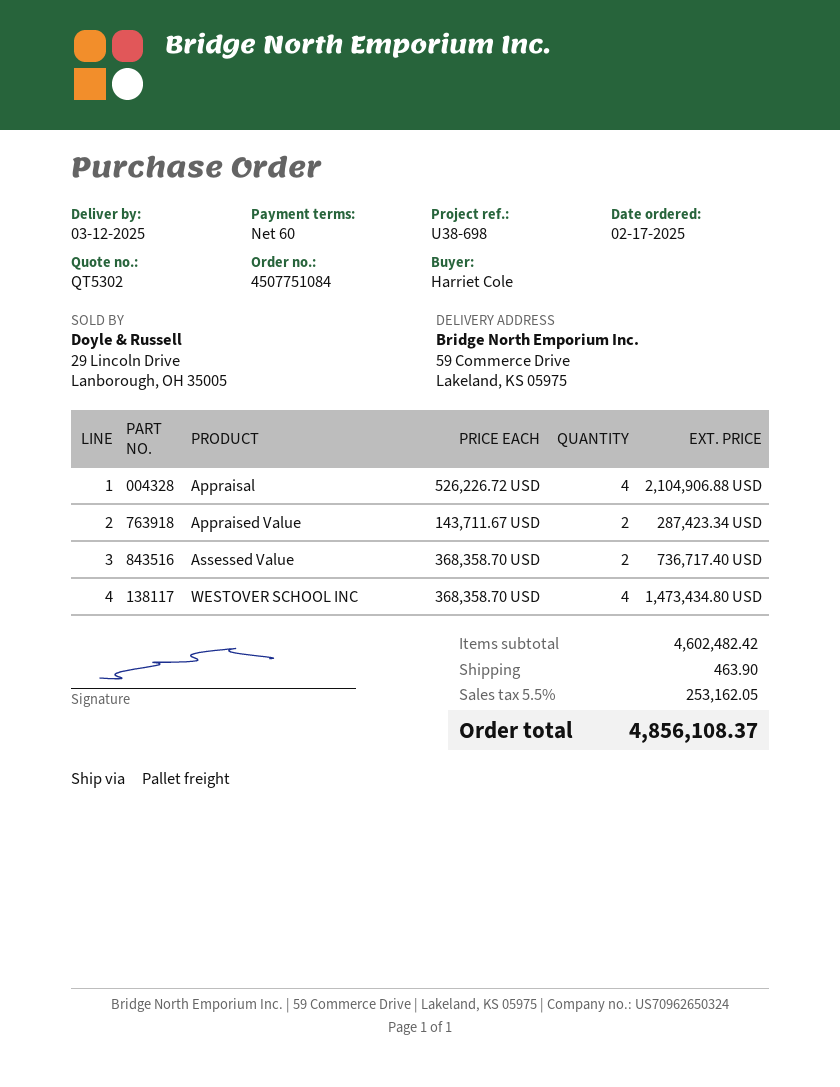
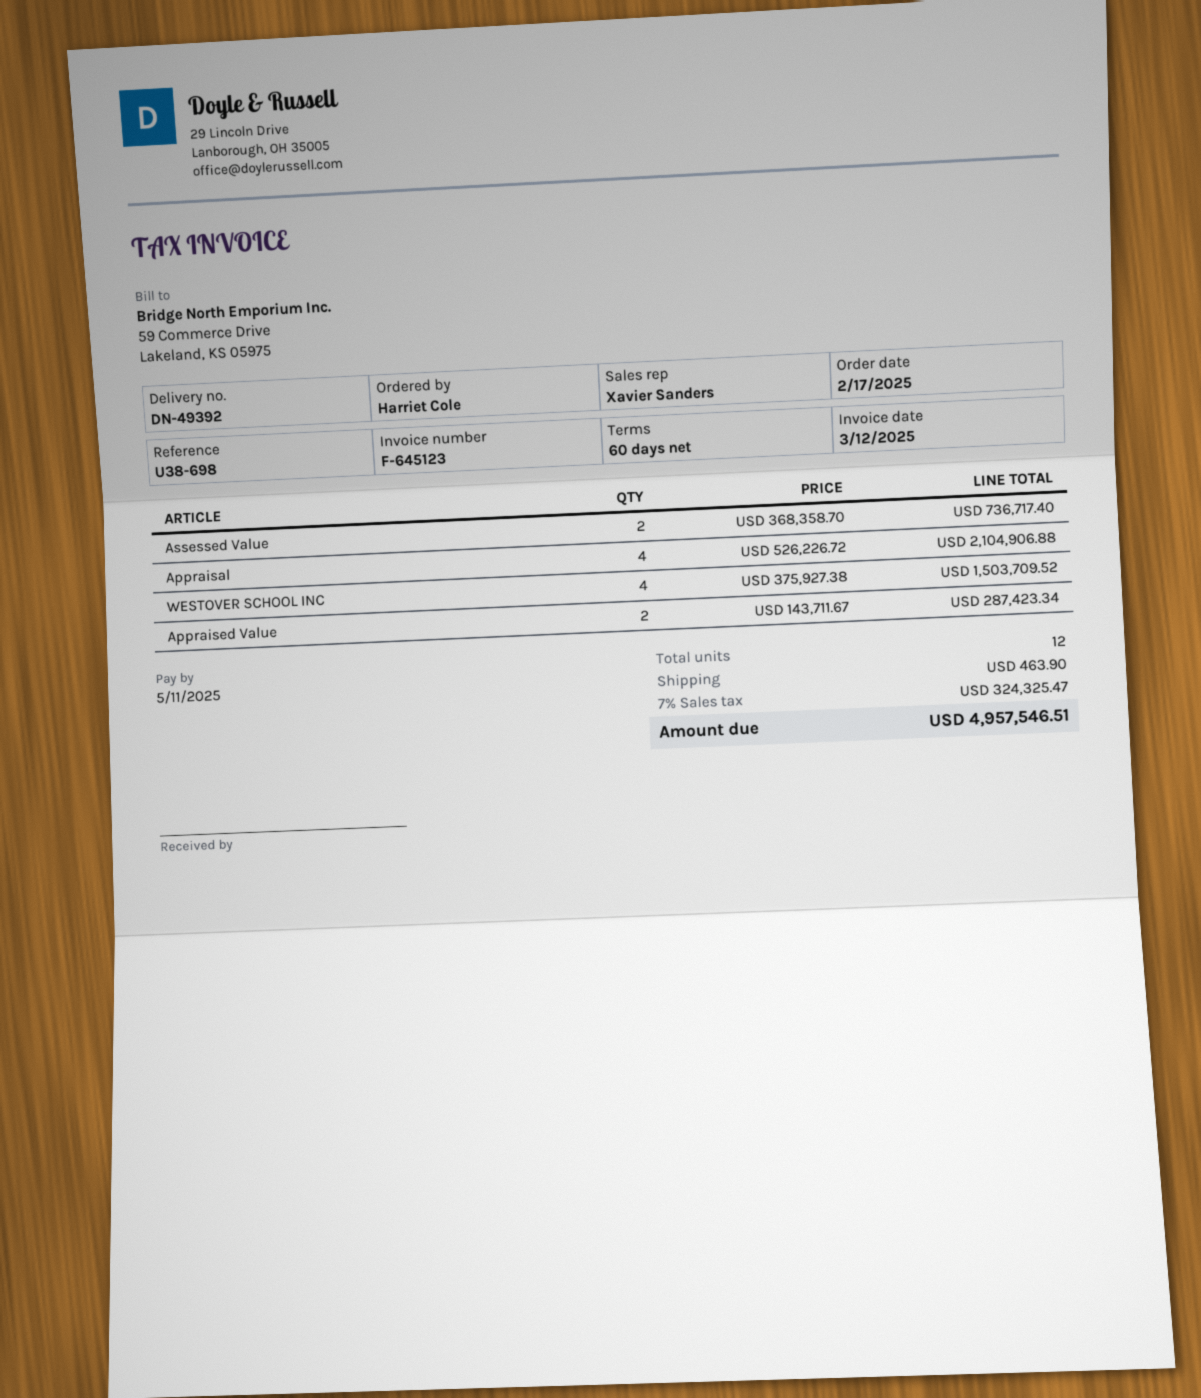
WESTOVER SCHOOL INC: 4 x 368358.70 = 1473434.80 -> 4 x 375927.38 = 1503709.52
tax: 5.5% = 253162.05 -> 7% = 324325.47
total: 4856108.37 -> 4957546.51

